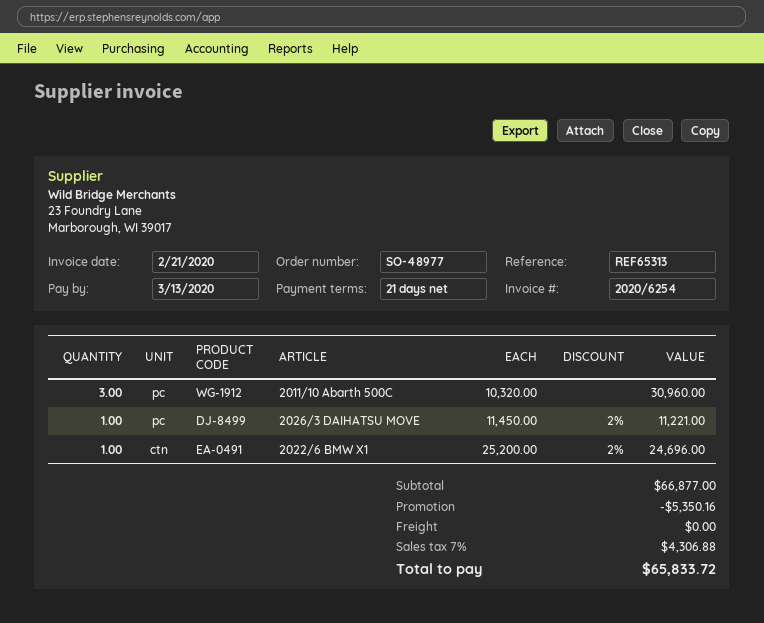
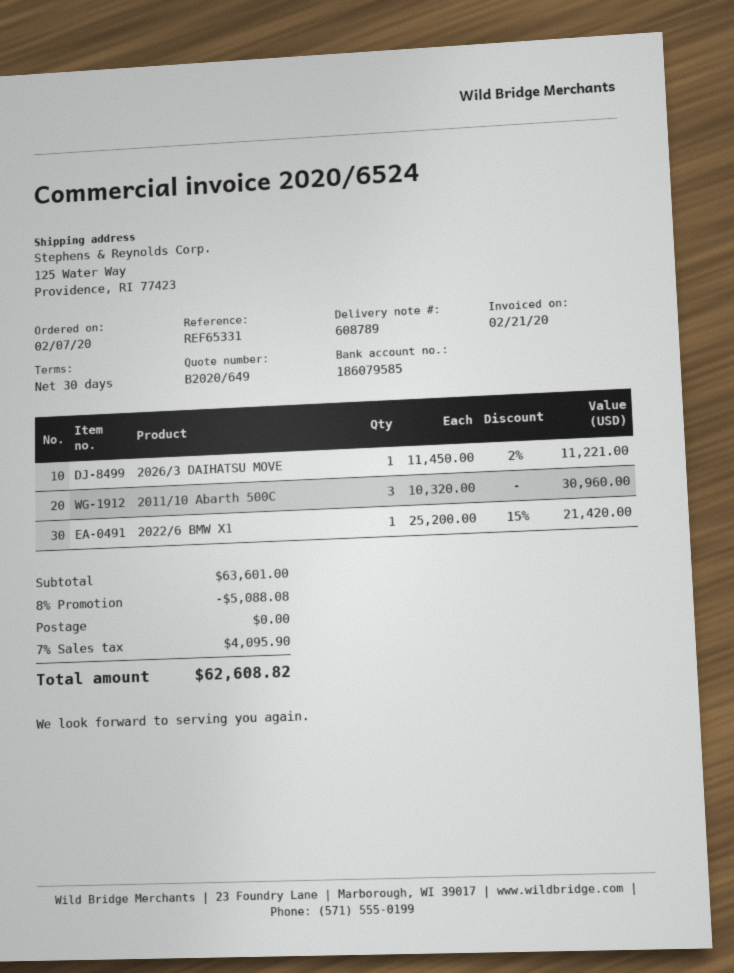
invoice number: 2020/6254 -> 2020/6524
payment terms: 21 days -> 30 days
reference: REF65313 -> REF65331
2022/6 BMW X1: 1 x 25200.00 - 2% = 24696.00 -> 1 x 25200.00 - 15% = 21420.00
subtotal: 66877.00 -> 63601.00
discount: 5350.16 -> 5088.08
tax: 7% = 4306.88 -> 7% = 4095.90
total: 65833.72 -> 62608.82

